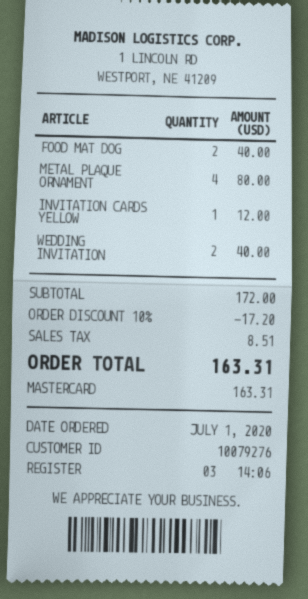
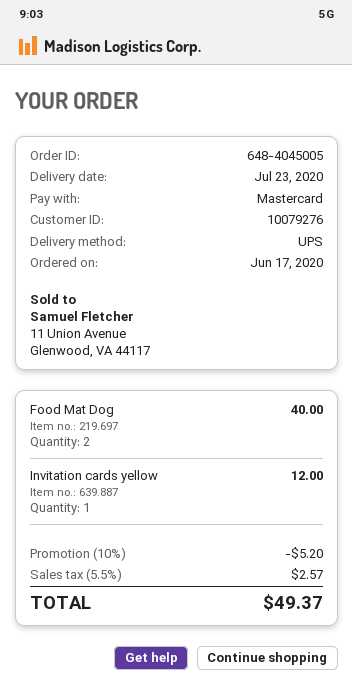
order date: 2020-07-01 -> 2020-06-17
METAL PLAQUE ORNAMENT: 4 for 80.00 -> none
WEDDING INVITATION: 2 for 40.00 -> none
discount: 10% = 17.20 -> 10% = 5.20
tax: 8.51 -> 2.57
total: 163.31 -> 49.37

